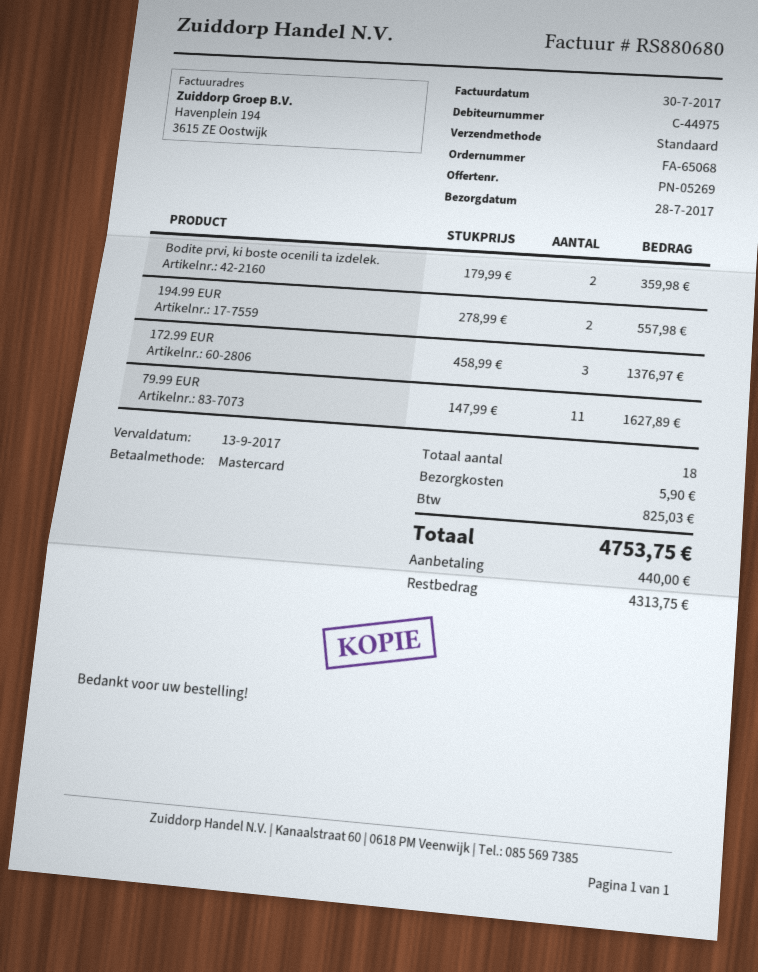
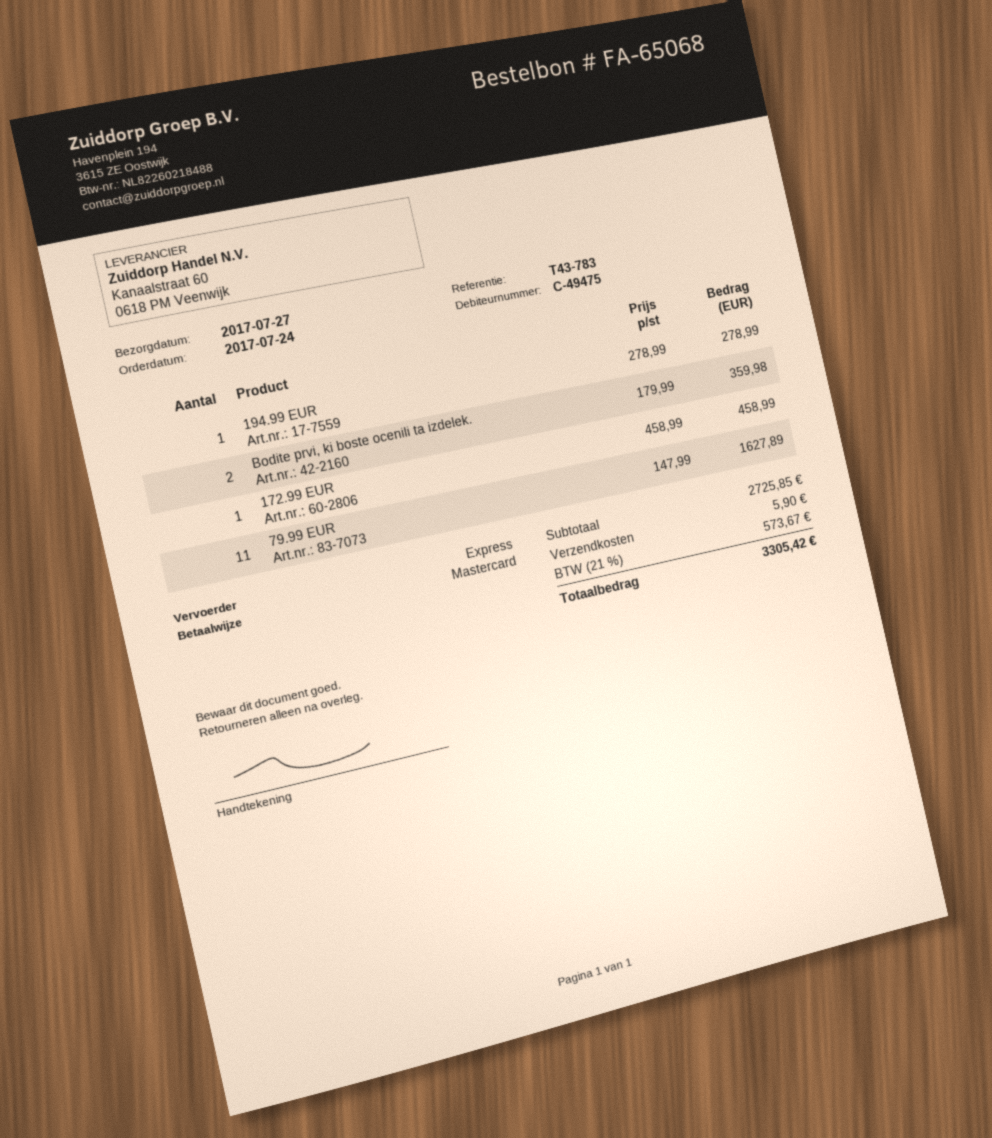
delivery date: 2017-07-28 -> 2017-07-27
customer number: C-44975 -> C-49475
shipping method: standard -> express
194.99 EUR: 2 x 278.99 = 557.98 -> 1 x 278.99 = 278.99
172.99 EUR: 3 x 458.99 = 1376.97 -> 1 x 458.99 = 458.99
tax: 825.03 -> 573.67
total: 4753.75 -> 3305.42

